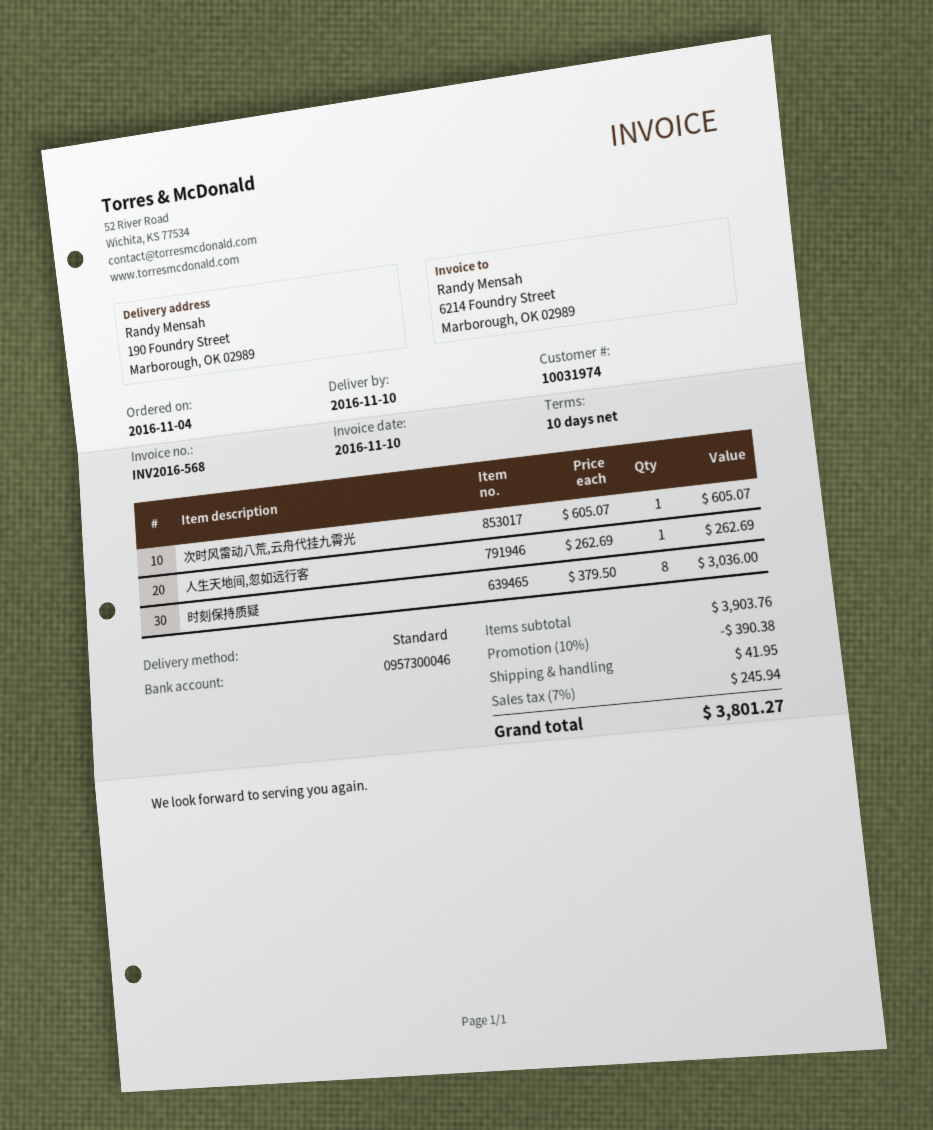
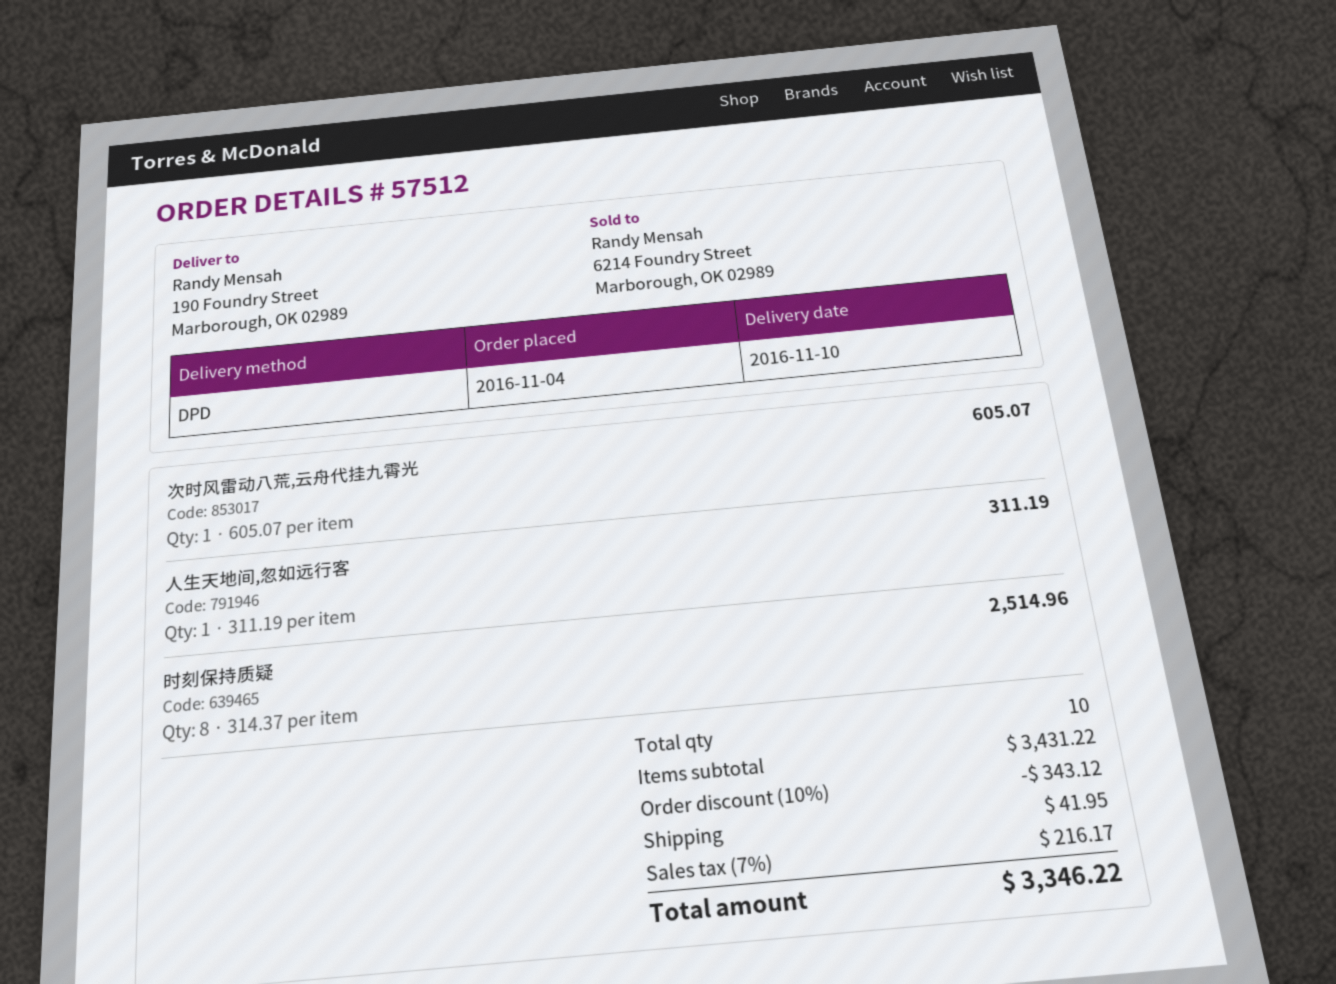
shipping method: standard -> DPD
人生天地间,忽如远行客: 1 x 262.69 = 262.69 -> 1 x 311.19 = 311.19
时刻保持质疑: 8 x 379.50 = 3036.00 -> 8 x 314.37 = 2514.96
subtotal: 3903.76 -> 3431.22
discount: 10% = 390.38 -> 10% = 343.12
tax: 7% = 245.94 -> 7% = 216.17
total: 3801.27 -> 3346.22

